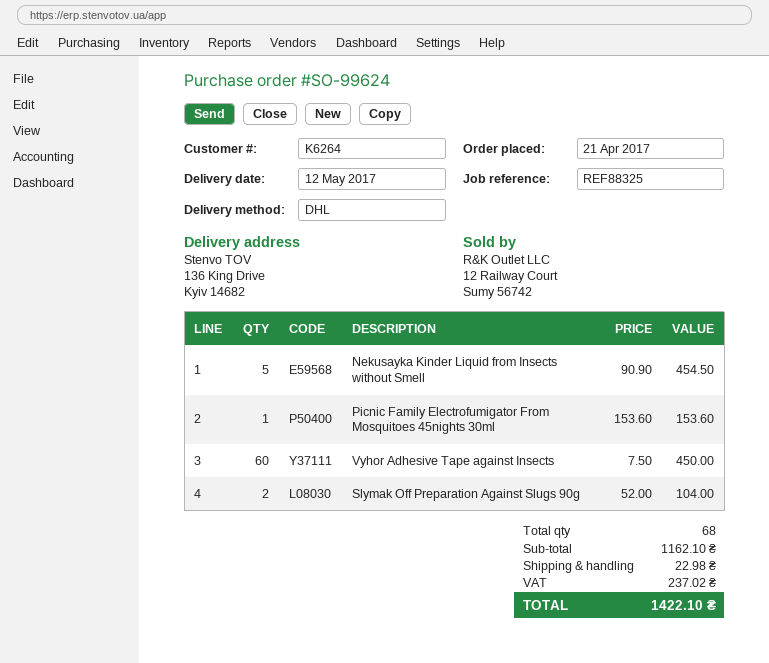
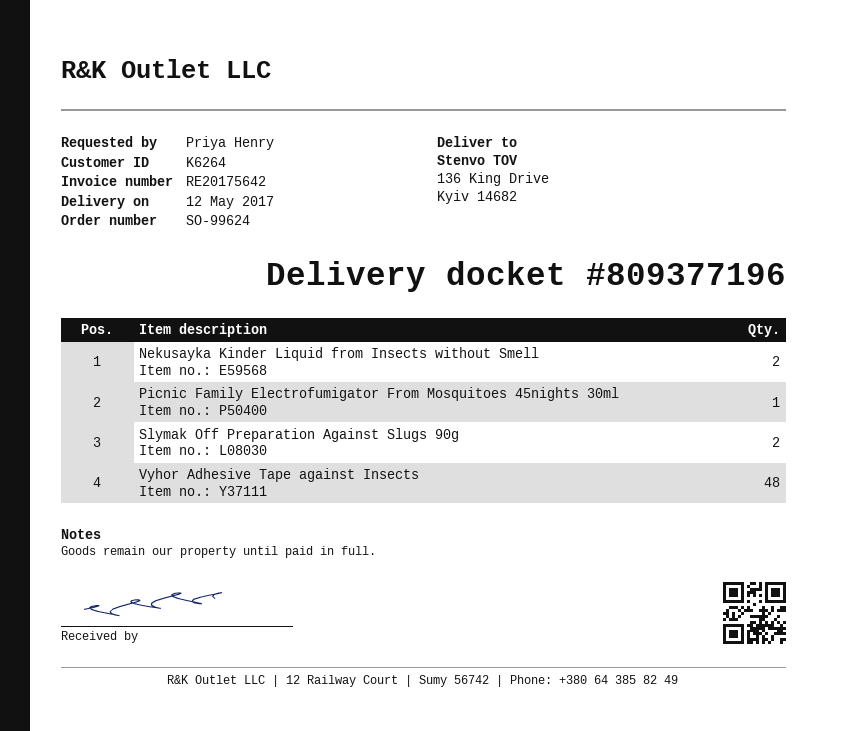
Nekusayka Kinder Liquid from Insects without Smell: 5 -> 2
Vyhor Adhesive Tape against Insects: 60 -> 48

